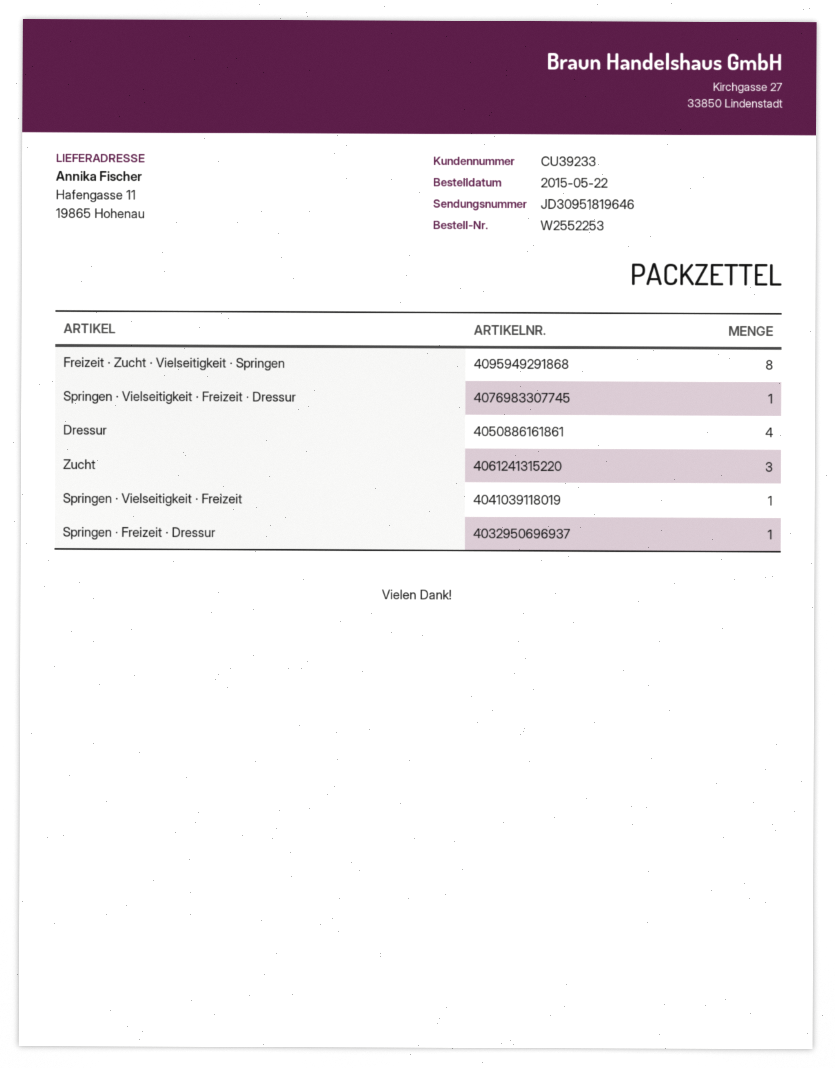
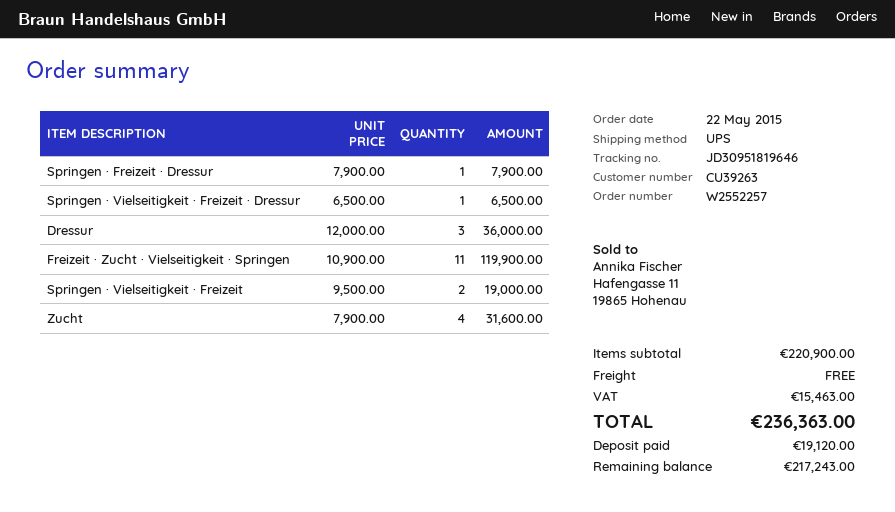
order number: W2552253 -> W2552257
customer number: CU39233 -> CU39263
Freizeit · Zucht · Vielseitigkeit · Springen: 8 -> 11
Dressur: 4 -> 3
Zucht: 3 -> 4
Springen · Vielseitigkeit · Freizeit: 1 -> 2

